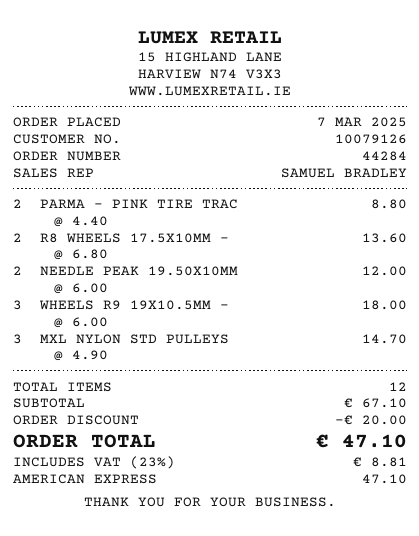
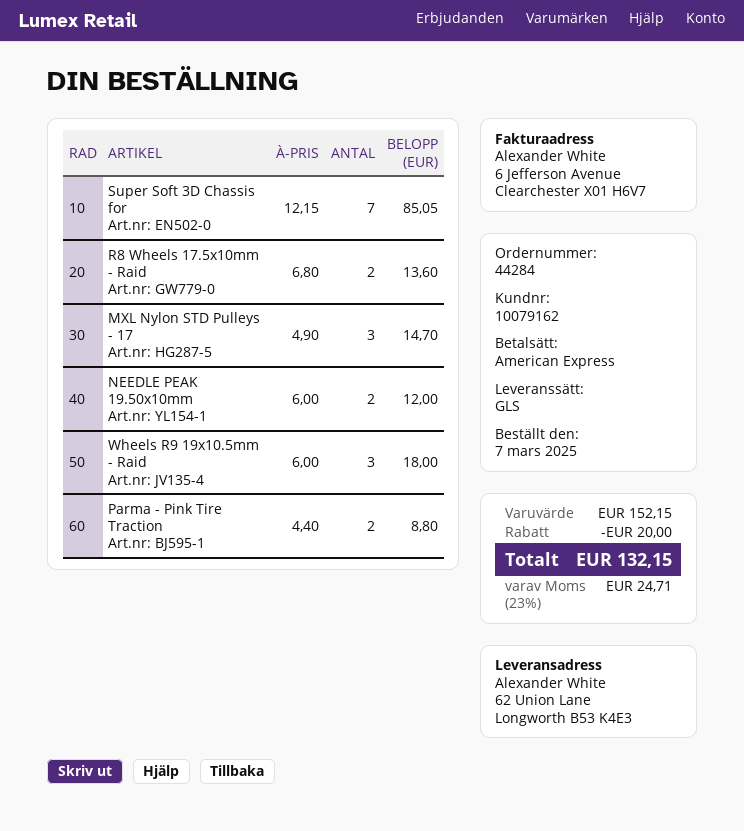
customer number: 10079126 -> 10079162
Super Soft 3D Chassis for: none -> 7 x 12.15 = 85.05
subtotal: 67.10 -> 152.15
tax: 23% = 8.81 -> 23% = 24.71
total: 47.10 -> 132.15

